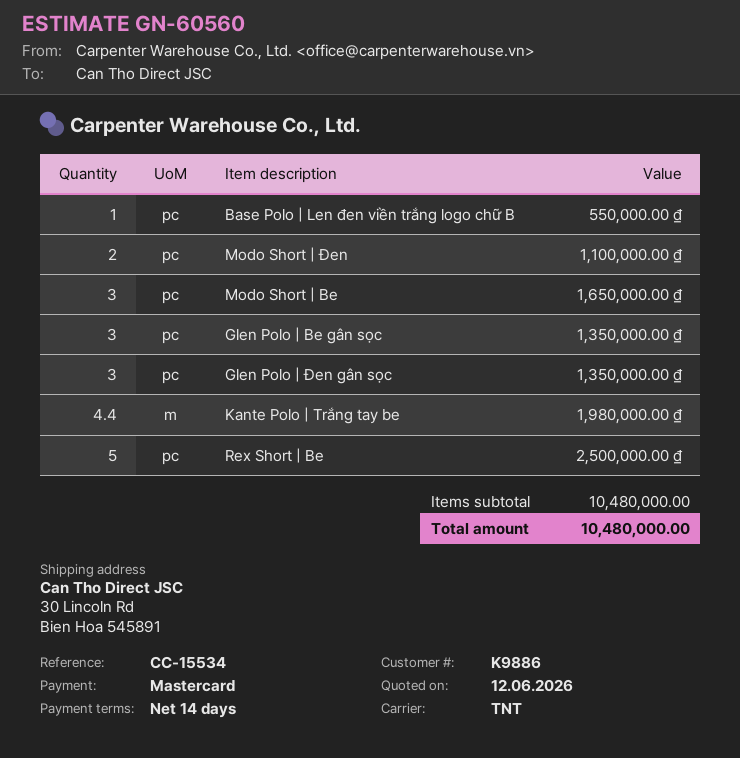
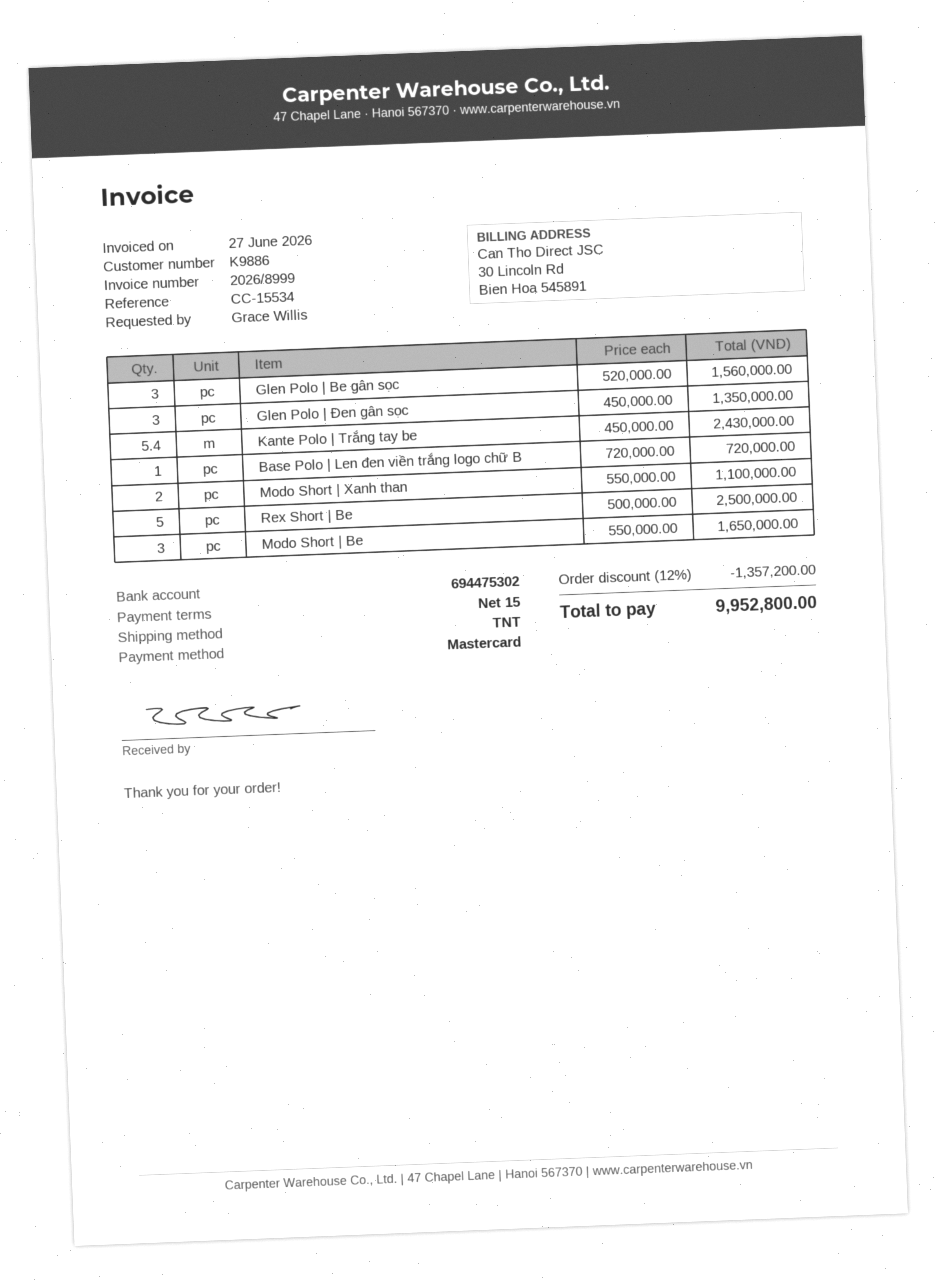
payment terms: 14 days -> 15 days
Base Polo | Len đen viền trắng logo chữ B: 1 for 550000.00 -> 1 for 720000.00
Modo Short | Đen: 2 for 1100000.00 -> none
Glen Polo | Be gân sọc: 3 for 1350000.00 -> 3 for 1560000.00
Kante Polo | Trắng tay be: 4.4 for 1980000.00 -> 5.4 for 2430000.00
Modo Short | Xanh than: none -> 2 for 1100000.00
discount: none -> 12% = 1357200.00
total: 10480000.00 -> 9952800.00

